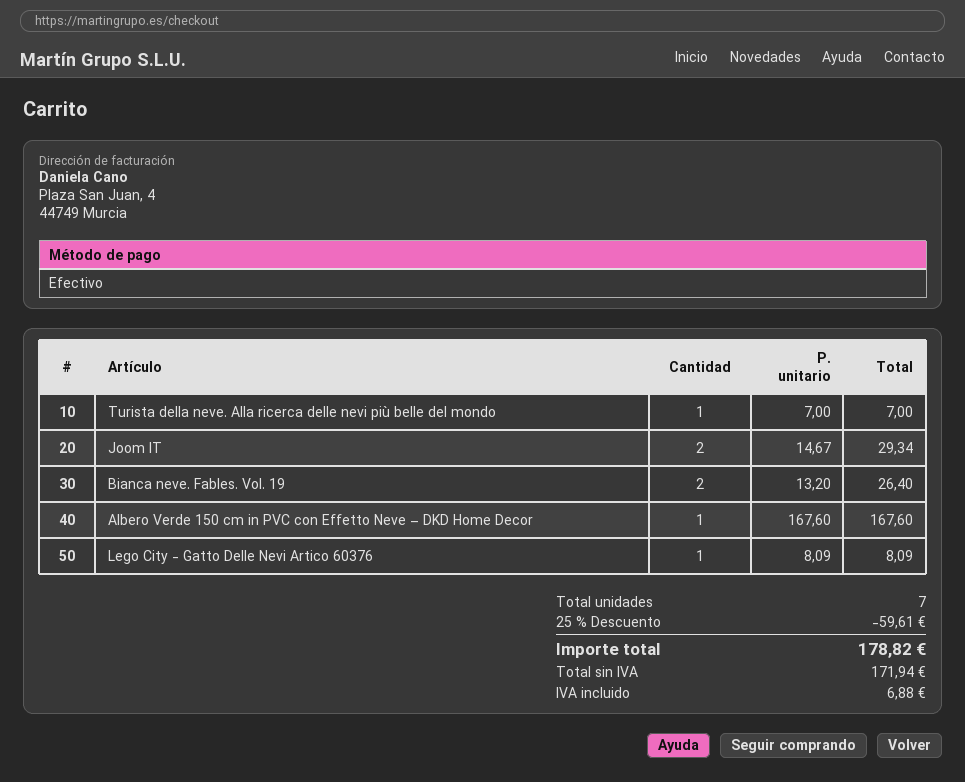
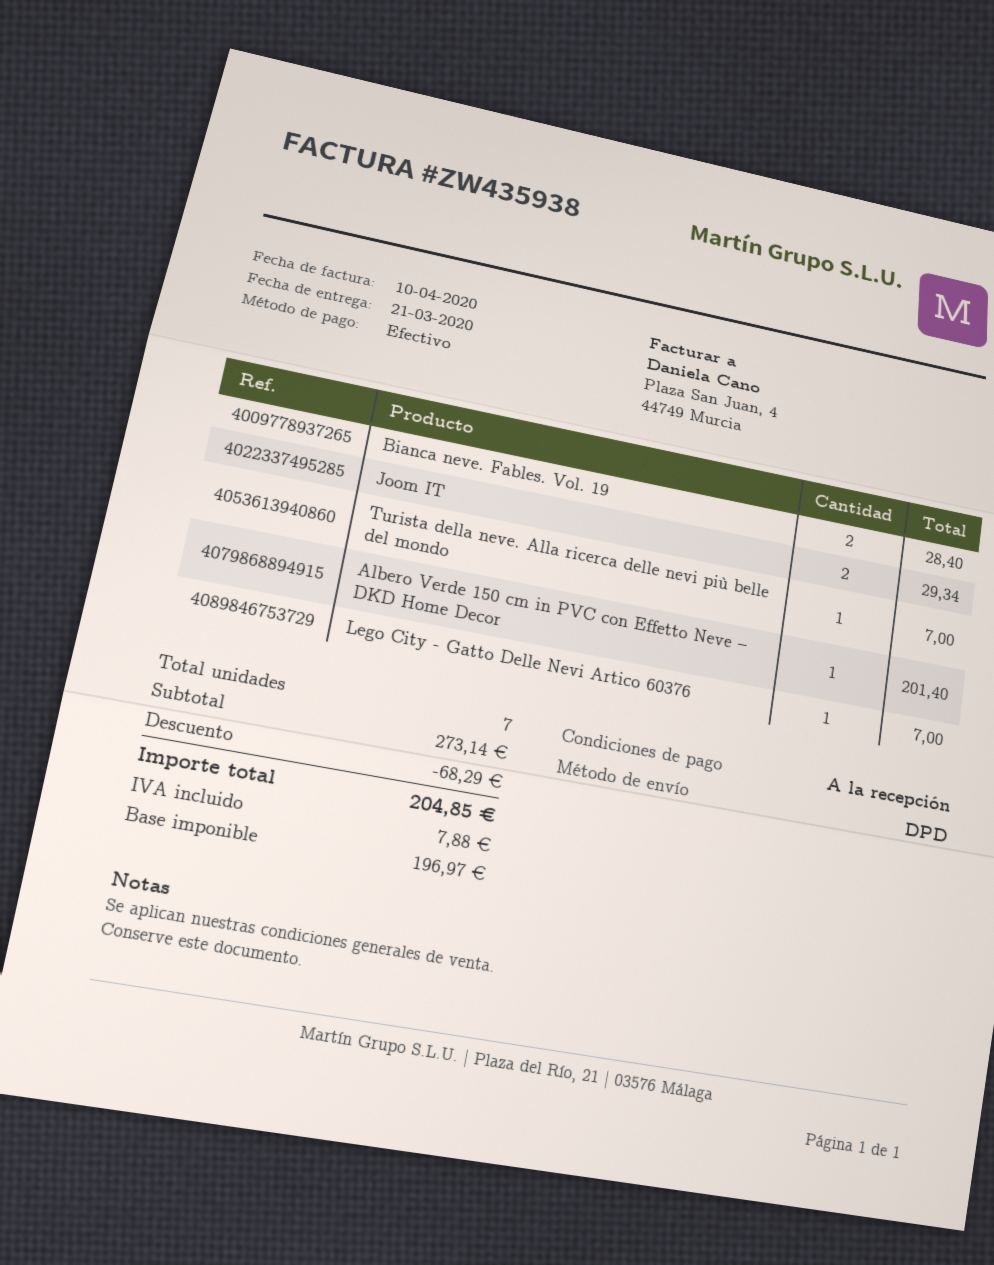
Bianca neve. Fables. Vol. 19: 2 for 26.40 -> 2 for 28.40
Albero Verde 150 cm in PVC con Effetto Neve – DKD Home Decor: 1 for 167.60 -> 1 for 201.40
Lego City - Gatto Delle Nevi Artico 60376: 1 for 8.09 -> 1 for 7.00
discount: 59.61 -> 68.29
net: 171.94 -> 196.97
tax: 6.88 -> 7.88
total: 178.82 -> 204.85

